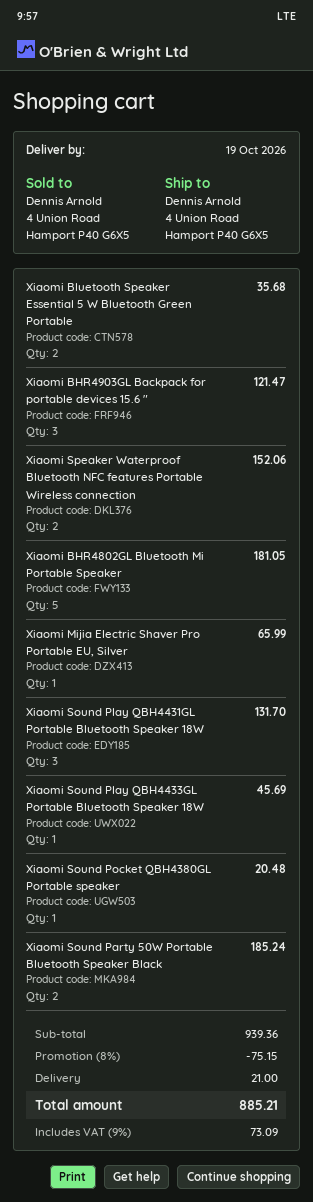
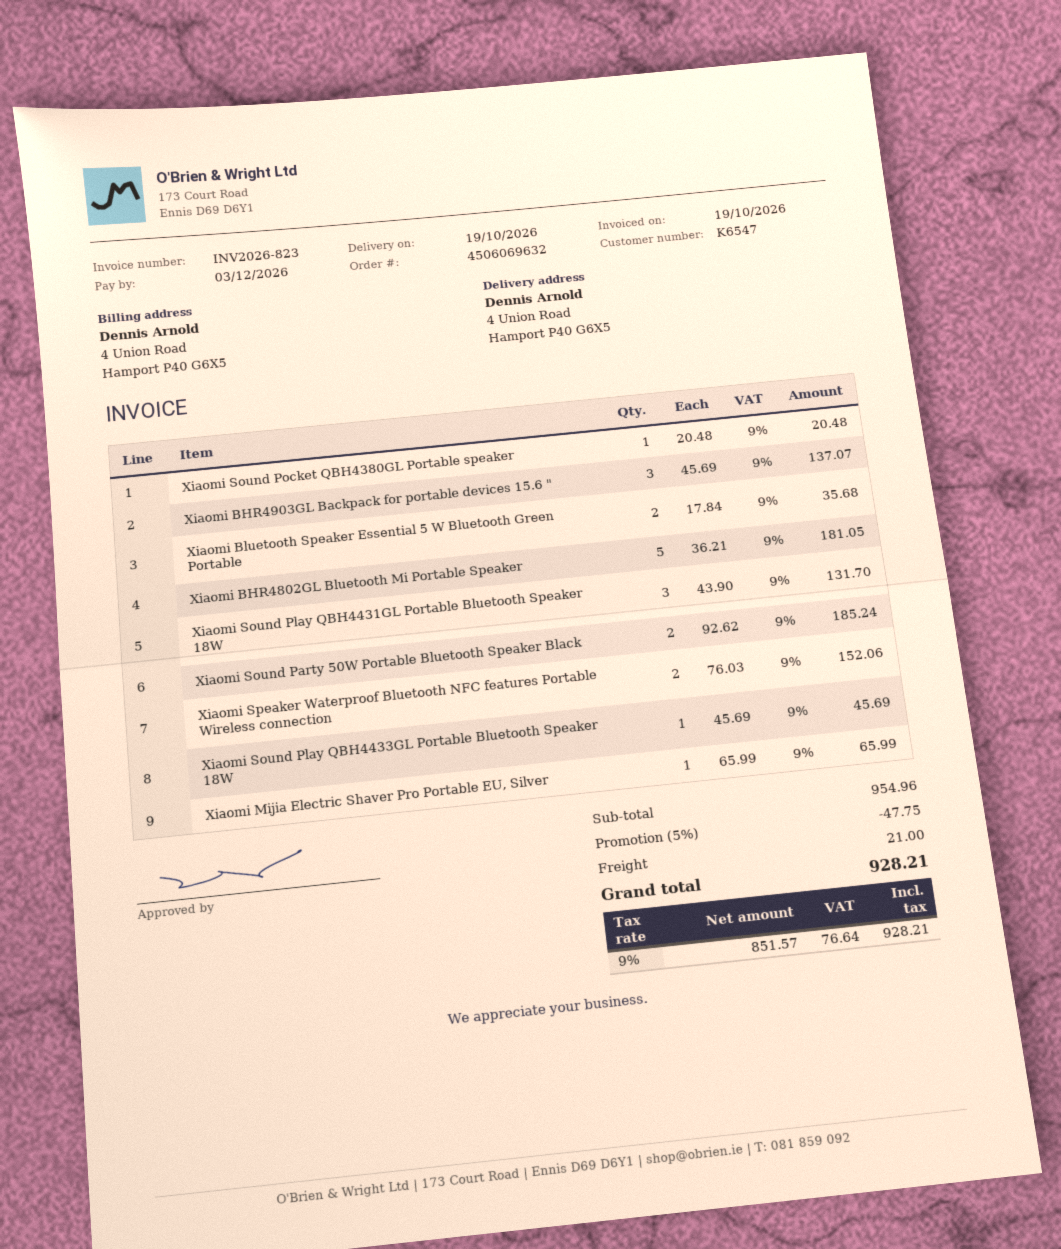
Xiaomi BHR4903GL Backpack for portable devices 15.6 ": 3 for 121.47 -> 3 for 137.07
subtotal: 939.36 -> 954.96
discount: 8% = 75.15 -> 5% = 47.75
tax: 9% = 73.09 -> 9% = 76.64
total: 885.21 -> 928.21

